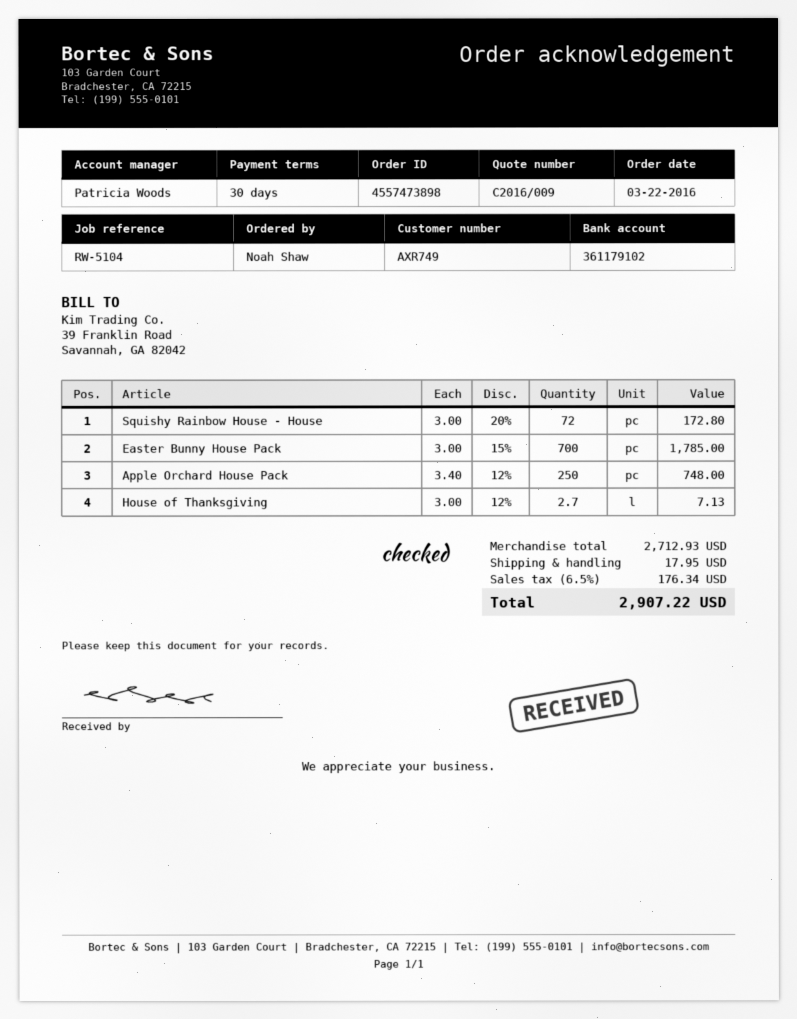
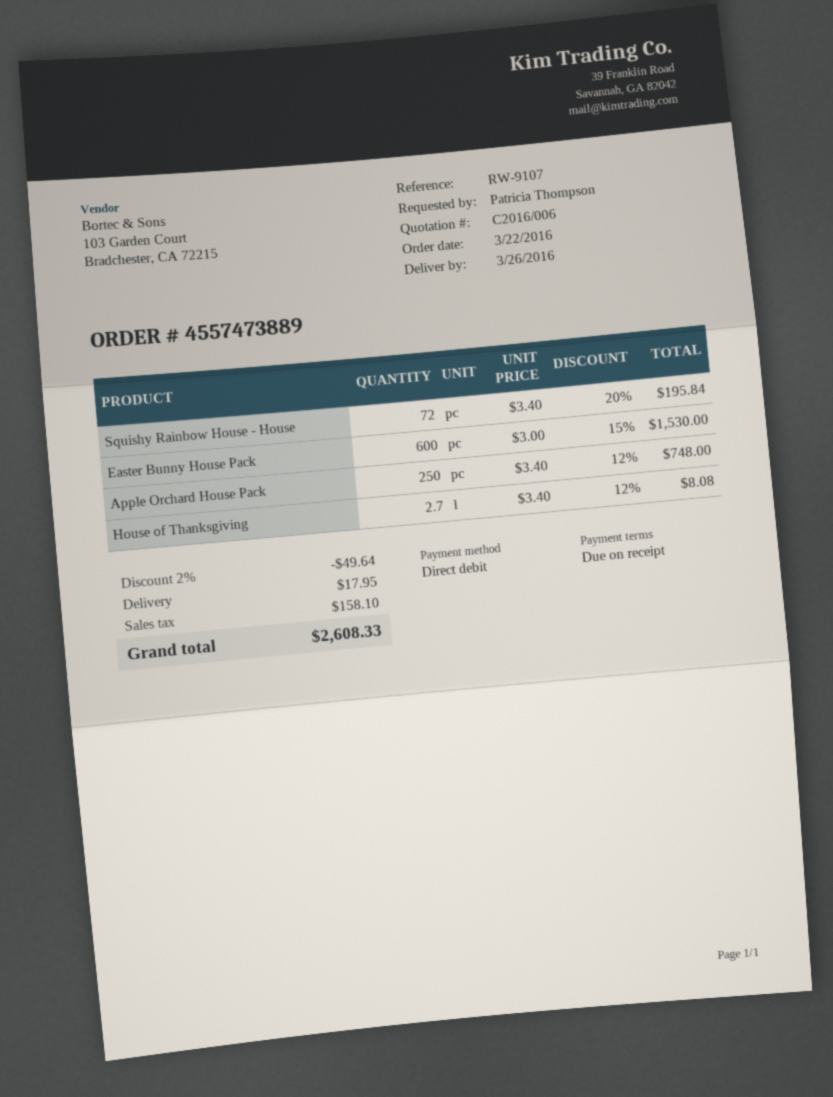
quote number: C2016/009 -> C2016/006
order number: 4557473898 -> 4557473889
payment terms: 30 days -> on receipt
reference: RW-5104 -> RW-9107
ordered by: Noah Shaw -> Patricia Thompson
Squishy Rainbow House - House: 72 x 3.00 - 20% = 172.80 -> 72 x 3.40 - 20% = 195.84
Easter Bunny House Pack: 700 x 3.00 - 15% = 1785.00 -> 600 x 3.00 - 15% = 1530.00
House of Thanksgiving: 2.7 x 3.00 - 12% = 7.13 -> 2.7 x 3.40 - 12% = 8.08
discount: none -> 2% = 49.64
tax: 176.34 -> 158.10
total: 2907.22 -> 2608.33

